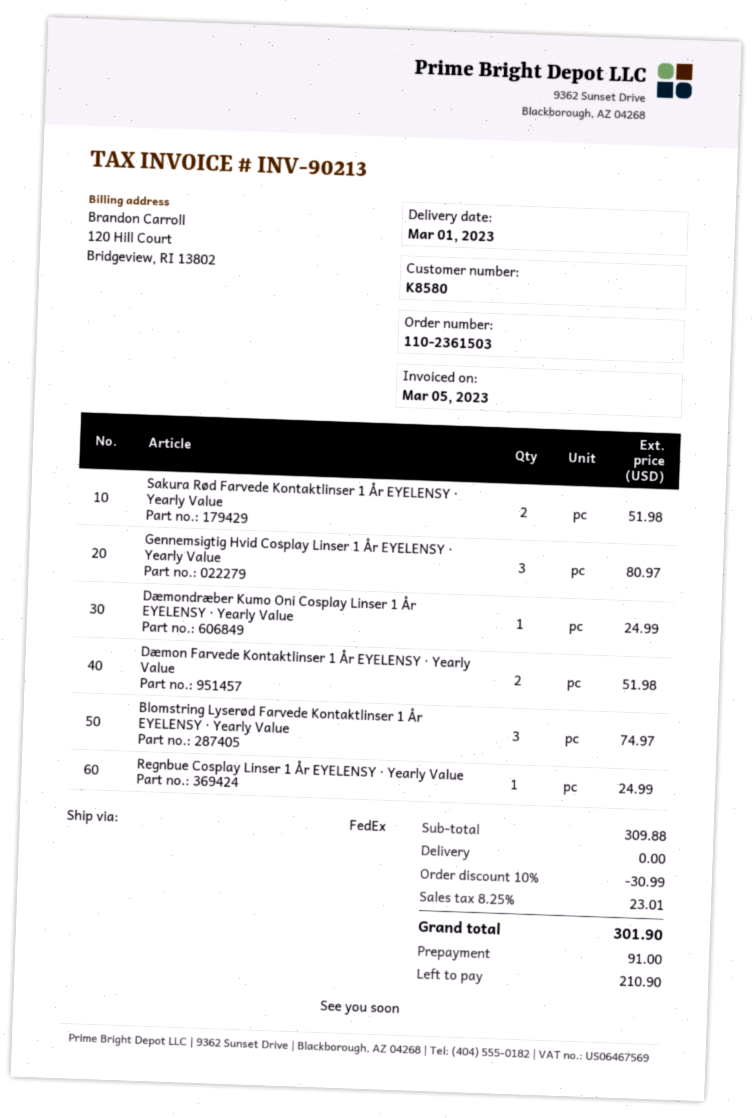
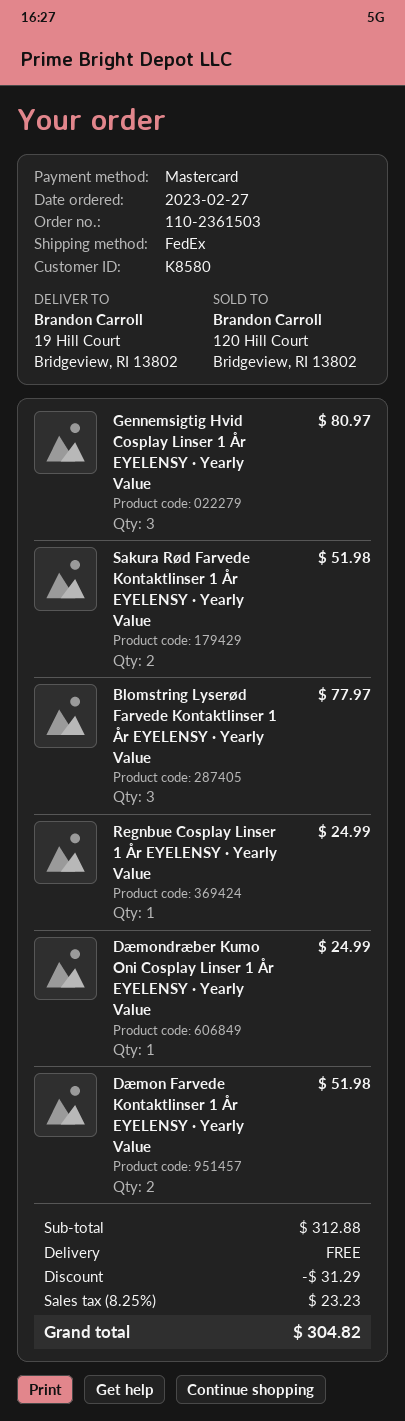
Blomstring Lyserød Farvede Kontaktlinser 1 År EYELENSY · Yearly Value: 3 for 74.97 -> 3 for 77.97
subtotal: 309.88 -> 312.88
discount: 30.99 -> 31.29
tax: 8.25% = 23.01 -> 8.25% = 23.23
total: 301.90 -> 304.82

